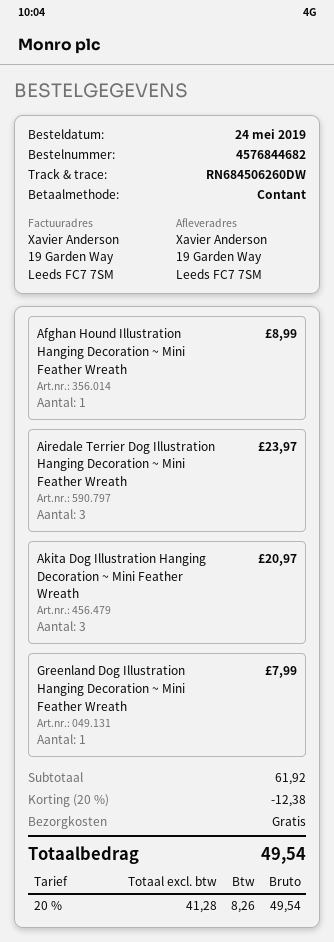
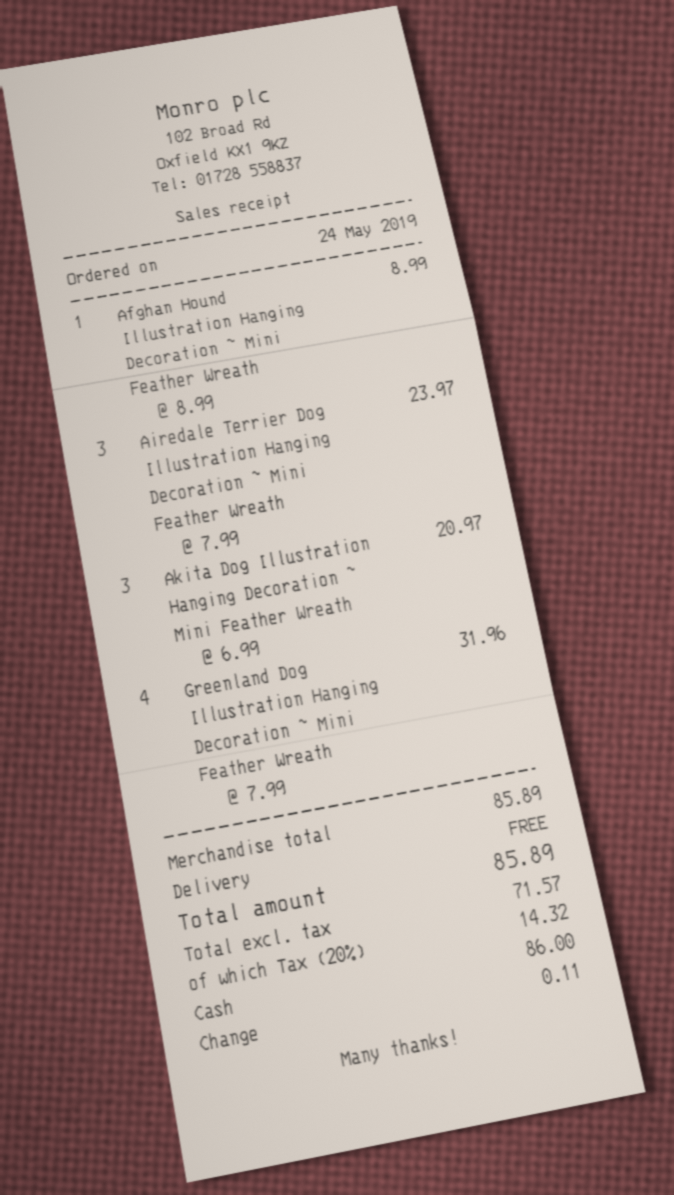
Greenland Dog Illustration Hanging Decoration ~ Mini Feather Wreath: 1 for 7.99 -> 4 for 31.96
subtotal: 61.92 -> 85.89
discount: 20% = 12.38 -> none
net: 41.28 -> 71.57
tax: 20% = 8.26 -> 20% = 14.32
total: 49.54 -> 85.89

